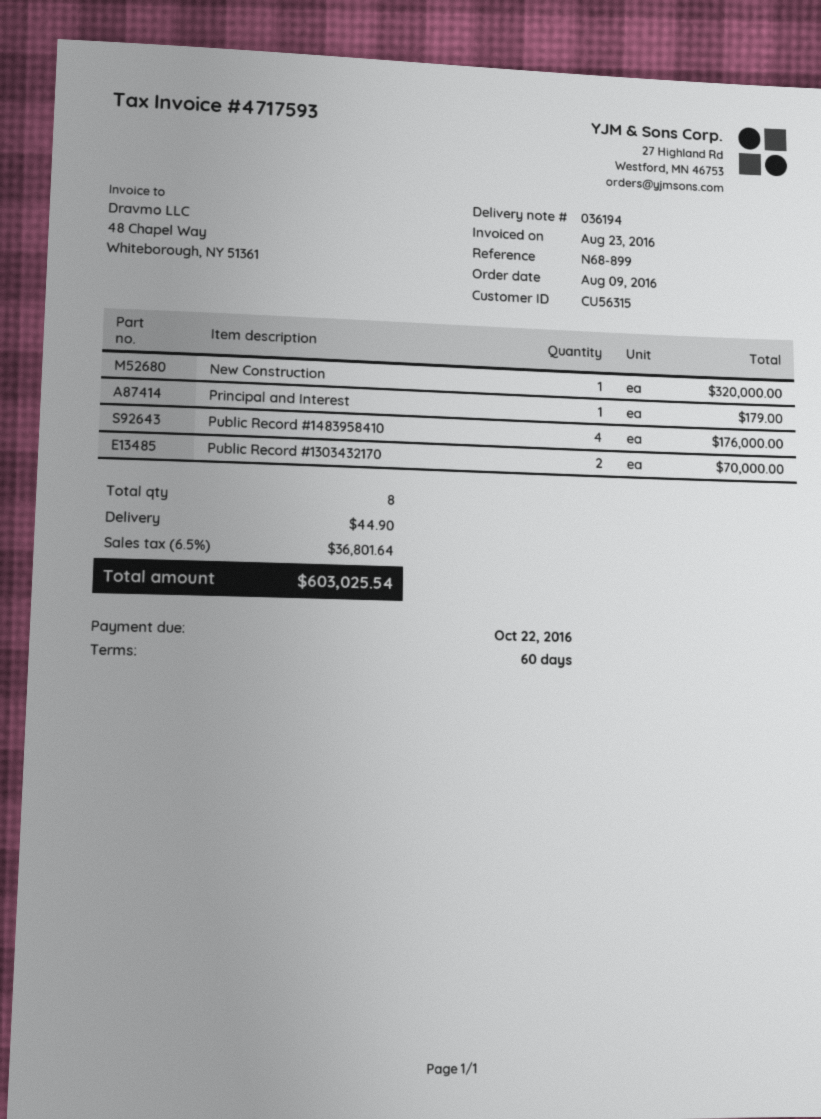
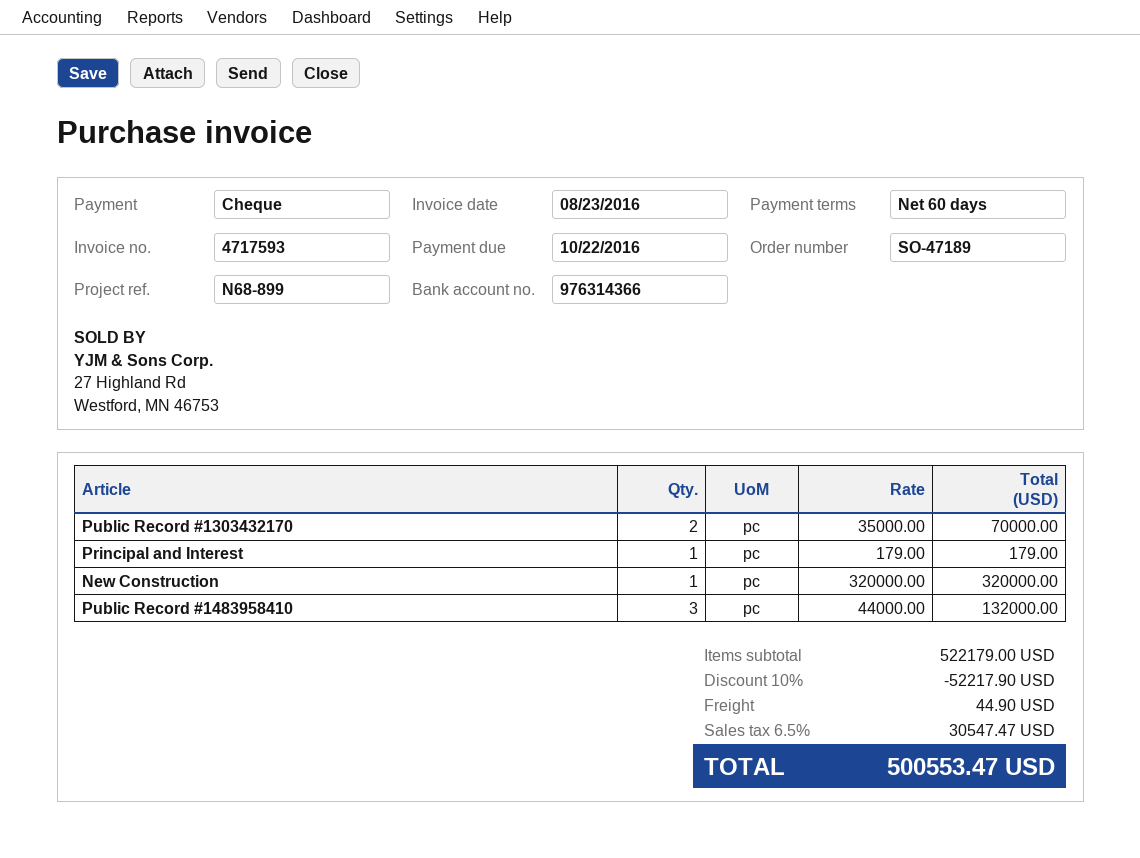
Public Record #1483958410: 4 for 176000.00 -> 3 for 132000.00
discount: none -> 10% = 52217.90
tax: 6.5% = 36801.64 -> 6.5% = 30547.47
total: 603025.54 -> 500553.47

